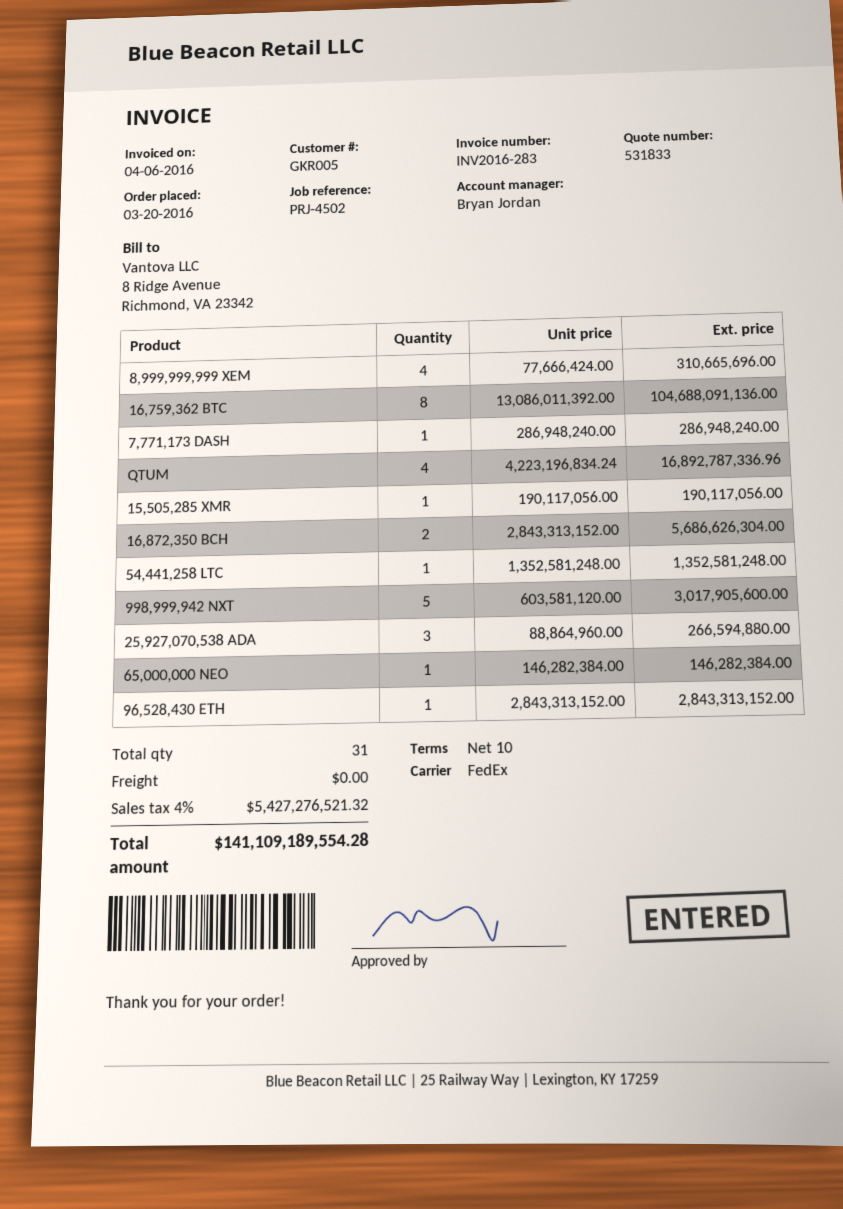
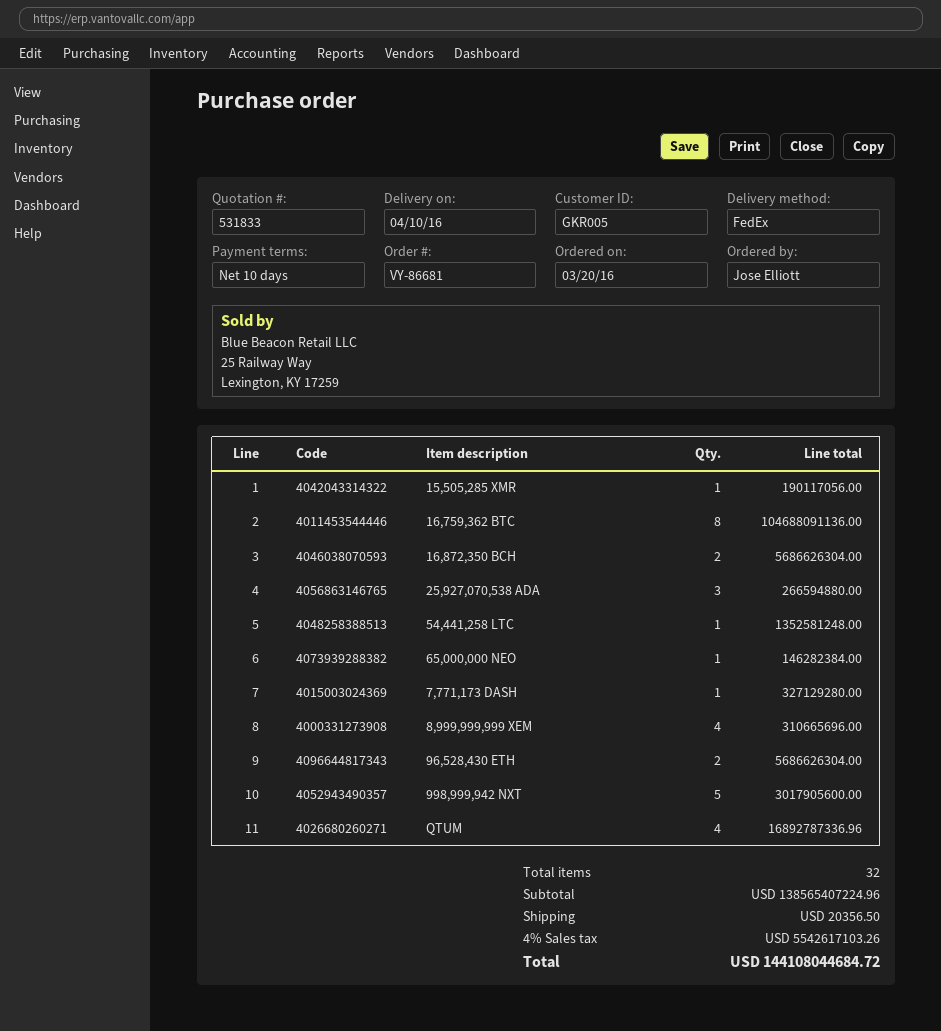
7,771,173 DASH: 1 for 286948240.00 -> 1 for 327129280.00
96,528,430 ETH: 1 for 2843313152.00 -> 2 for 5686626304.00
total quantity: 31 -> 32
shipping: 0.00 -> 20356.50
tax: 4% = 5427276521.32 -> 4% = 5542617103.26
total: 141109189554.28 -> 144108044684.72

